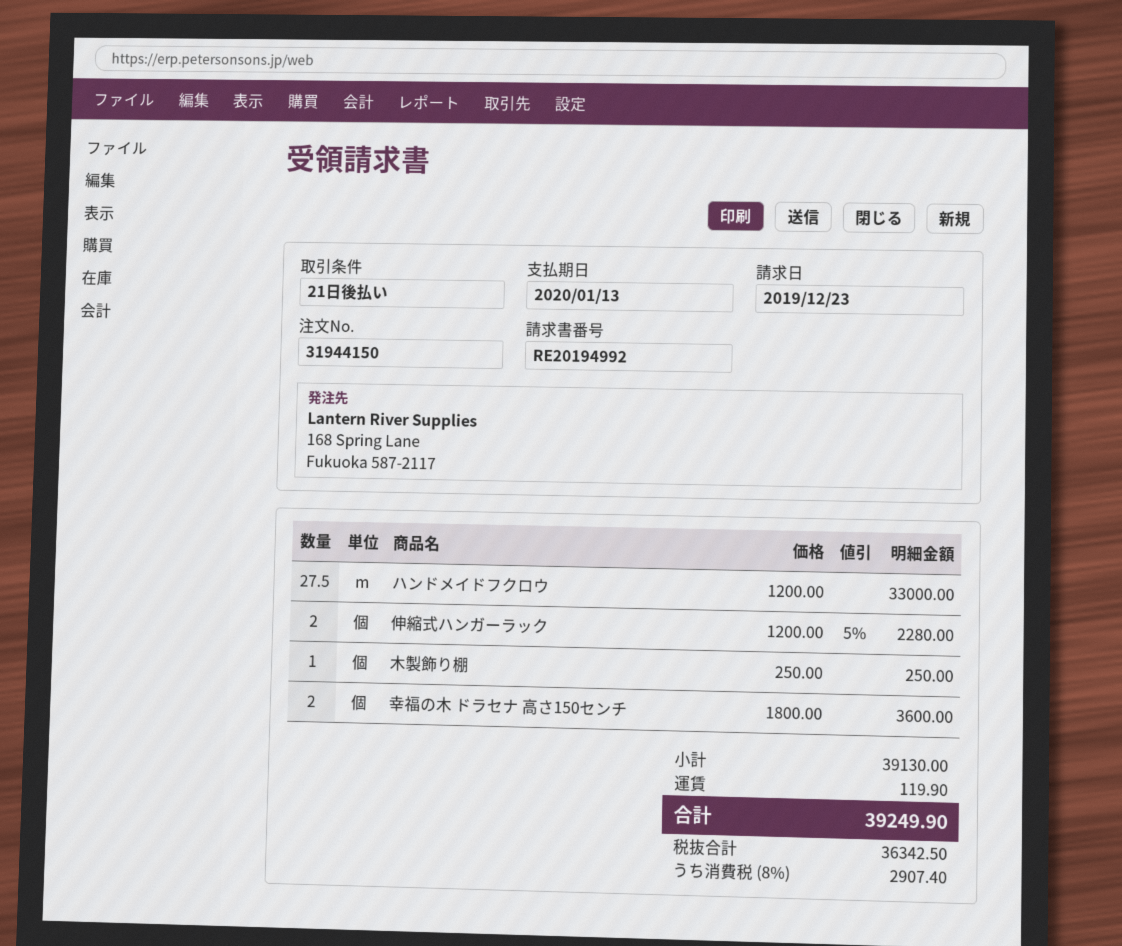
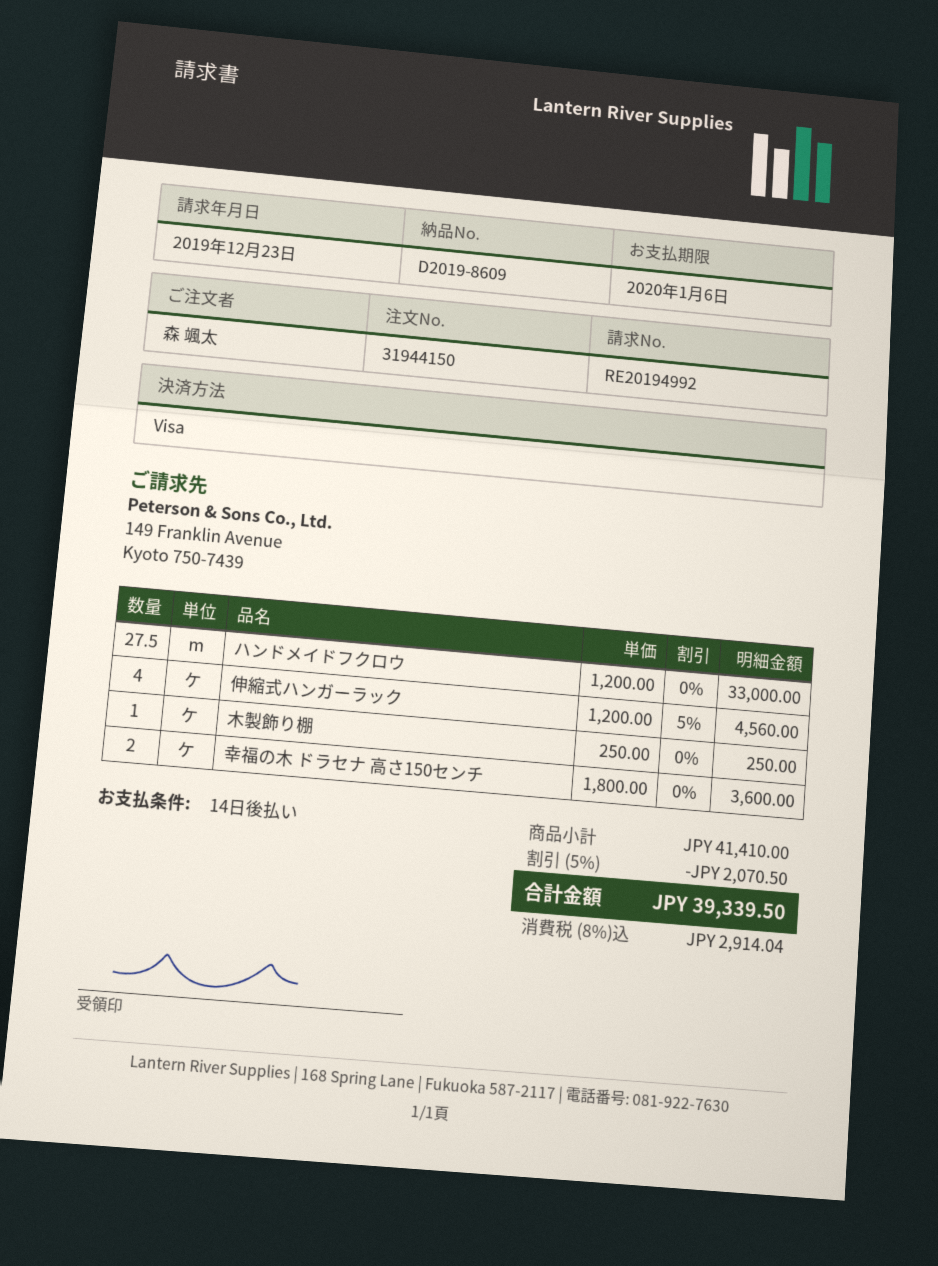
payment terms: 21 days -> 14 days
due date: 2020-01-13 -> 2020-01-06
伸縮式ハンガーラック: 2 x 1200.00 - 5% = 2280.00 -> 4 x 1200.00 - 5% = 4560.00
subtotal: 39130.00 -> 41410.00
discount: none -> 5% = 2070.50
shipping: 119.90 -> none
tax: 8% = 2907.40 -> 8% = 2914.04
total: 39249.90 -> 39339.50

